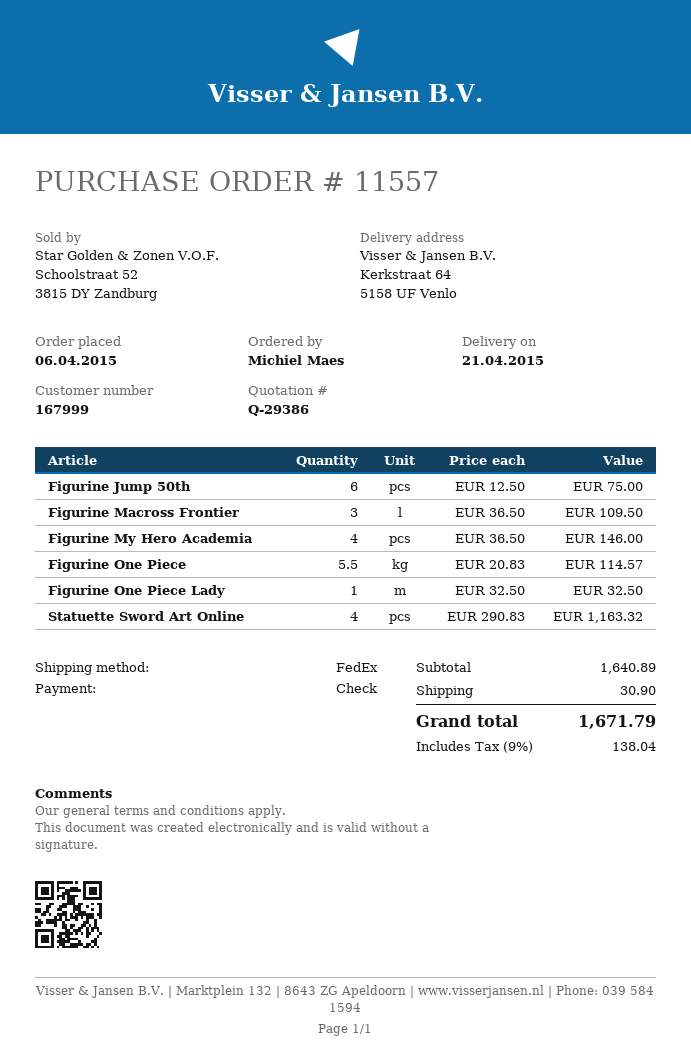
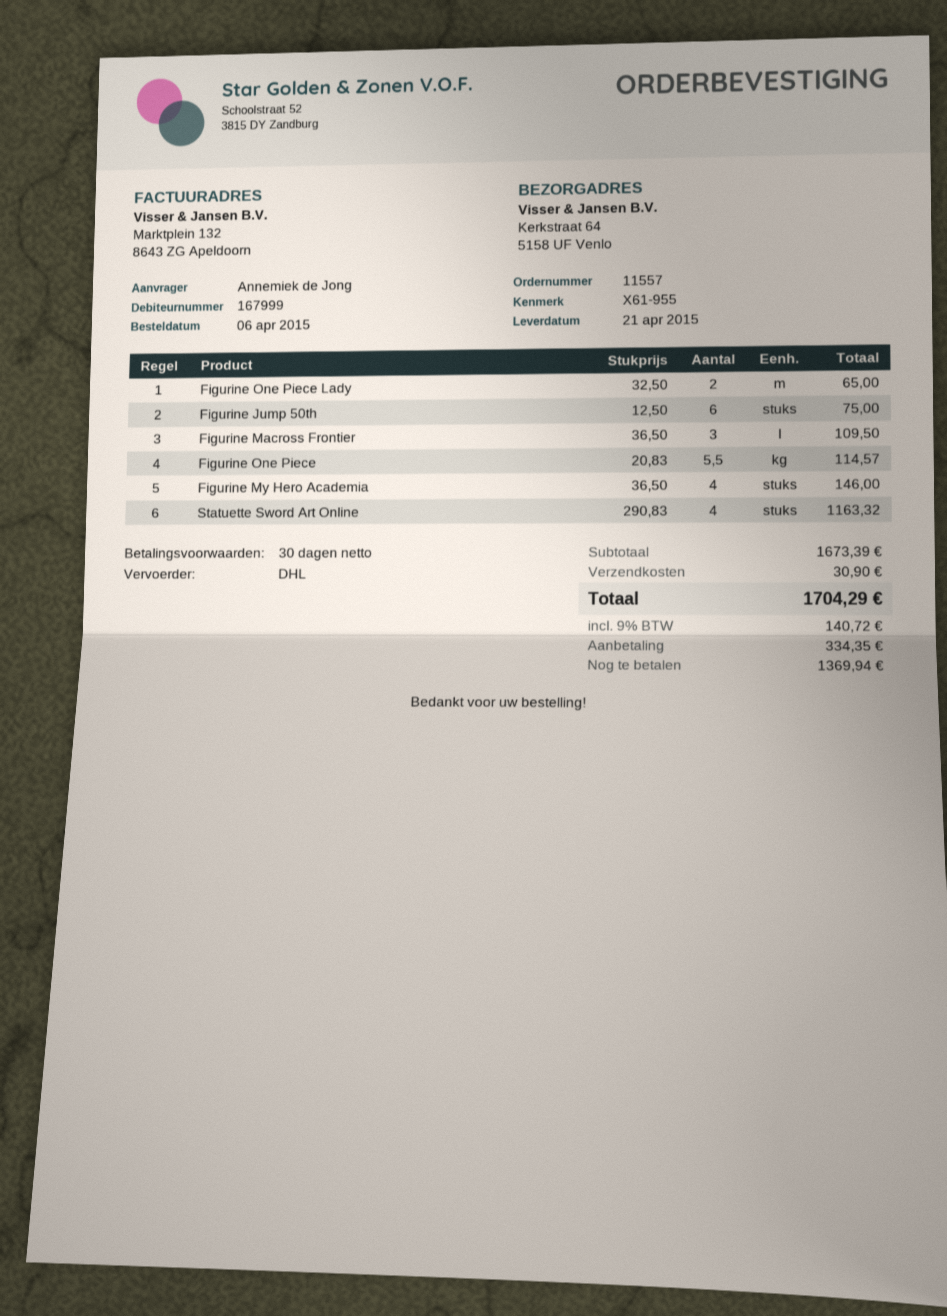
ordered by: Michiel Maes -> Annemiek de Jong
shipping method: FedEx -> DHL
Figurine One Piece Lady: 1 x 32.50 = 32.50 -> 2 x 32.50 = 65.00
subtotal: 1640.89 -> 1673.39
tax: 9% = 138.04 -> 9% = 140.72
total: 1671.79 -> 1704.29

